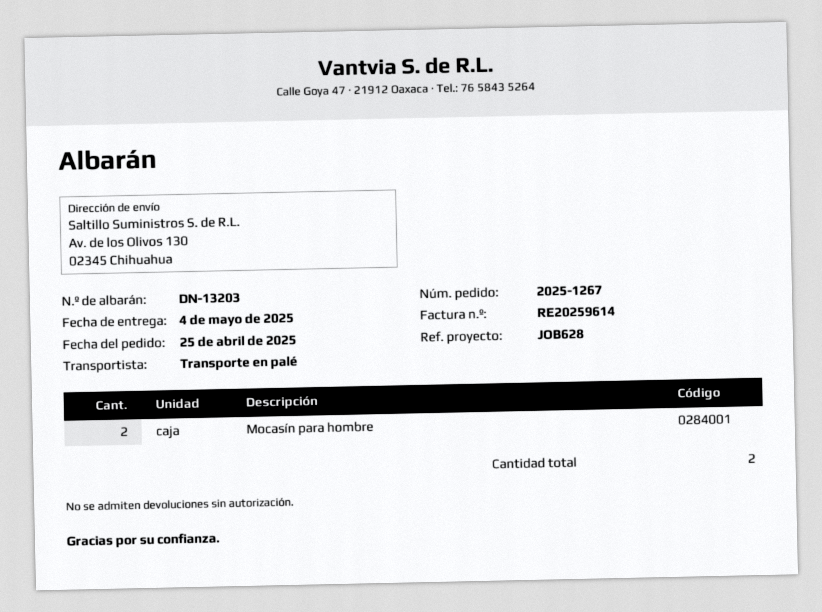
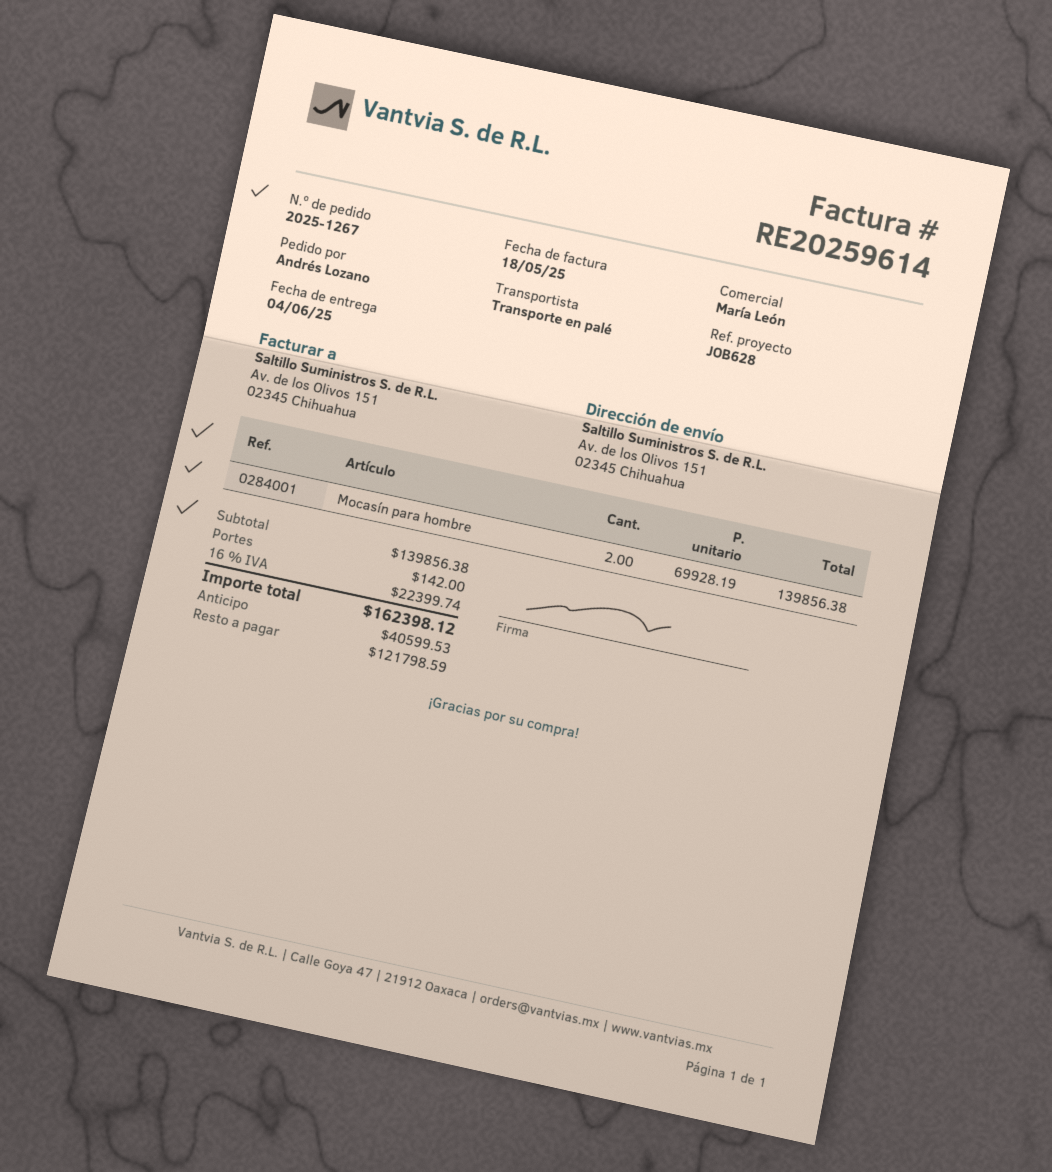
delivery date: 2025-05-04 -> 2025-06-04
ship to: Av. de los Olivos 130, 02345 Chihuahua -> Av. de los Olivos 151, 02345 Chihuahua

